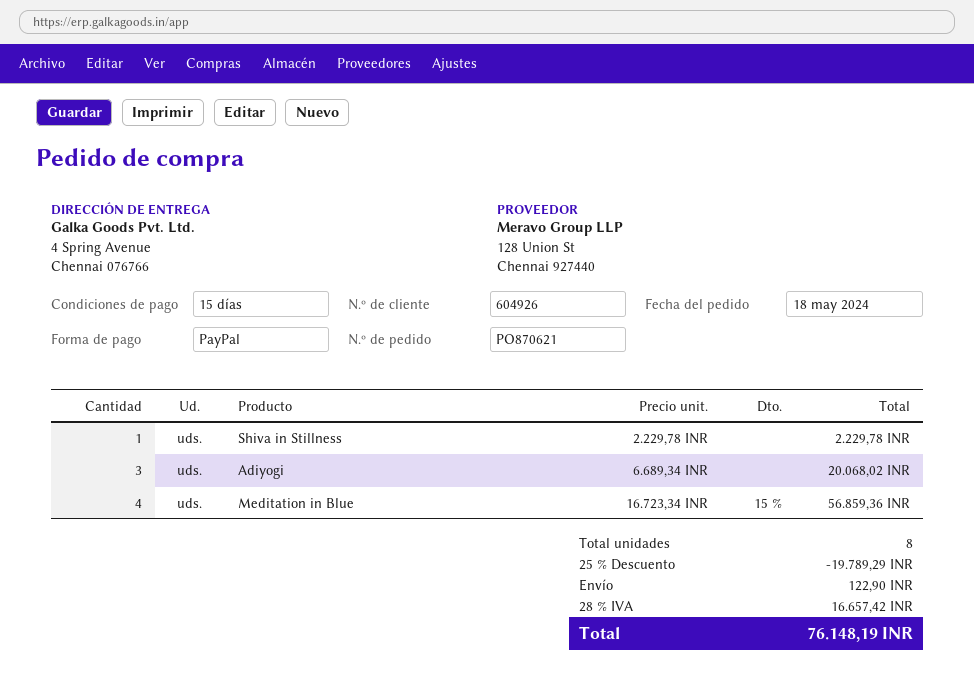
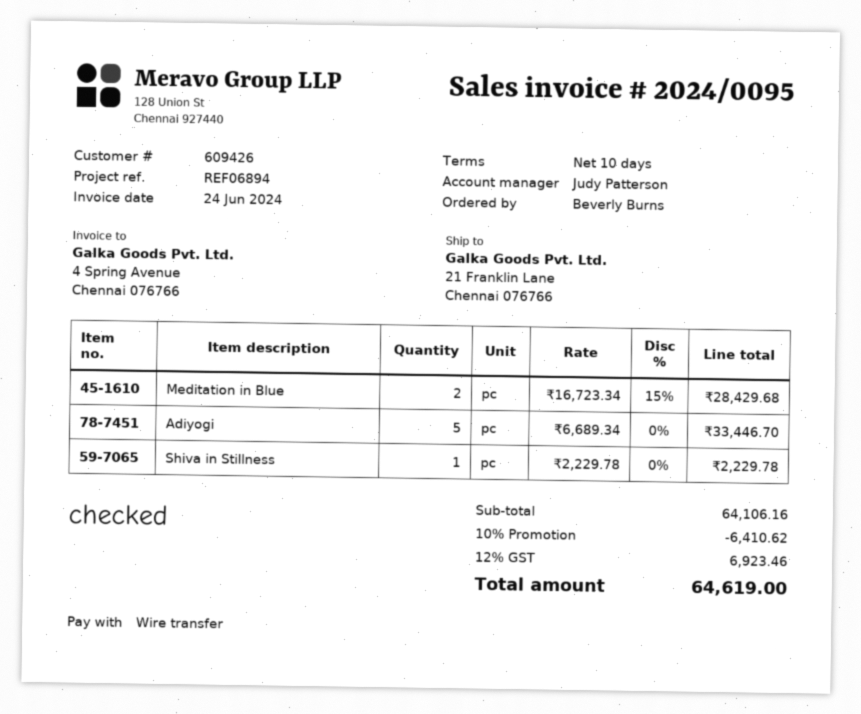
payment terms: 15 days -> 10 days
customer number: 604926 -> 609426
payment method: PayPal -> bank transfer
ship to: 4 Spring Avenue, Chennai 076766 -> 21 Franklin Lane, Chennai 076766
Adiyogi: 3 x 6689.34 = 20068.02 -> 5 x 6689.34 = 33446.70
Meditation in Blue: 4 x 16723.34 - 15% = 56859.36 -> 2 x 16723.34 - 15% = 28429.68
discount: 25% = 19789.29 -> 10% = 6410.62
shipping: 122.90 -> none
tax: 28% = 16657.42 -> 12% = 6923.46
total: 76148.19 -> 64619.00

